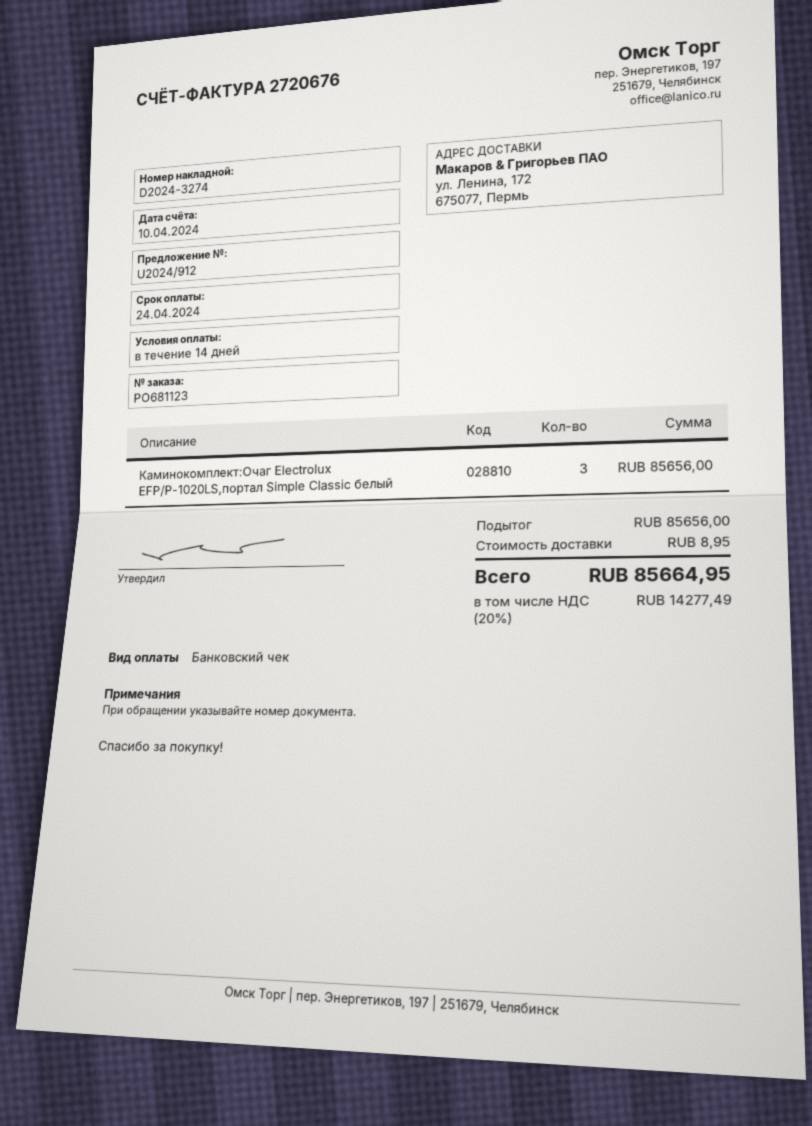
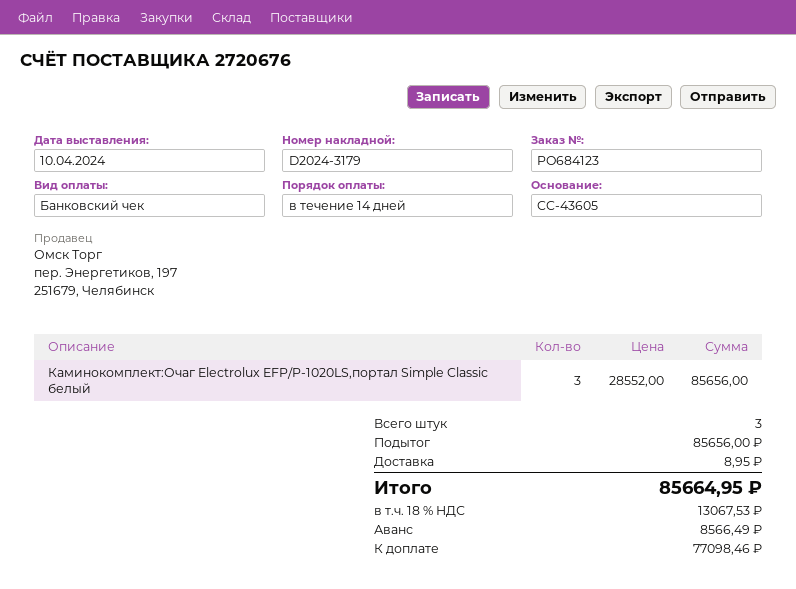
order number: PO681123 -> PO684123
delivery note number: D2024-3274 -> D2024-3179
tax: 20% = 14277.49 -> 18% = 13067.53

